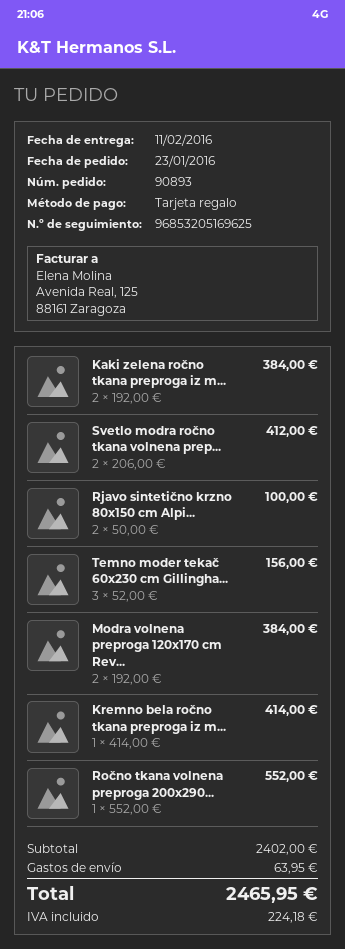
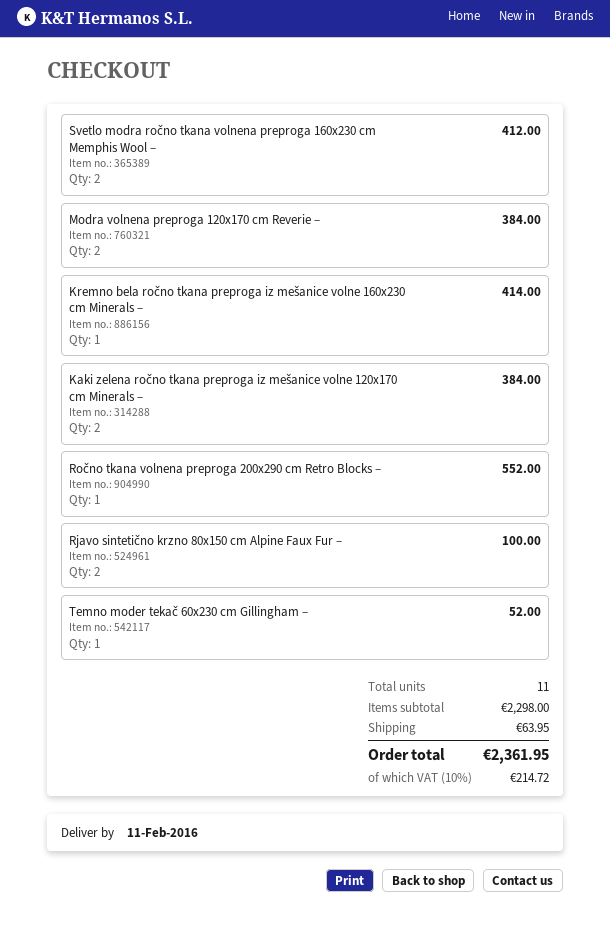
Temno moder tekač 60x230 cm Gillingha...: 3 for 156.00 -> 1 for 52.00
subtotal: 2402.00 -> 2298.00
tax: 224.18 -> 214.72
total: 2465.95 -> 2361.95

